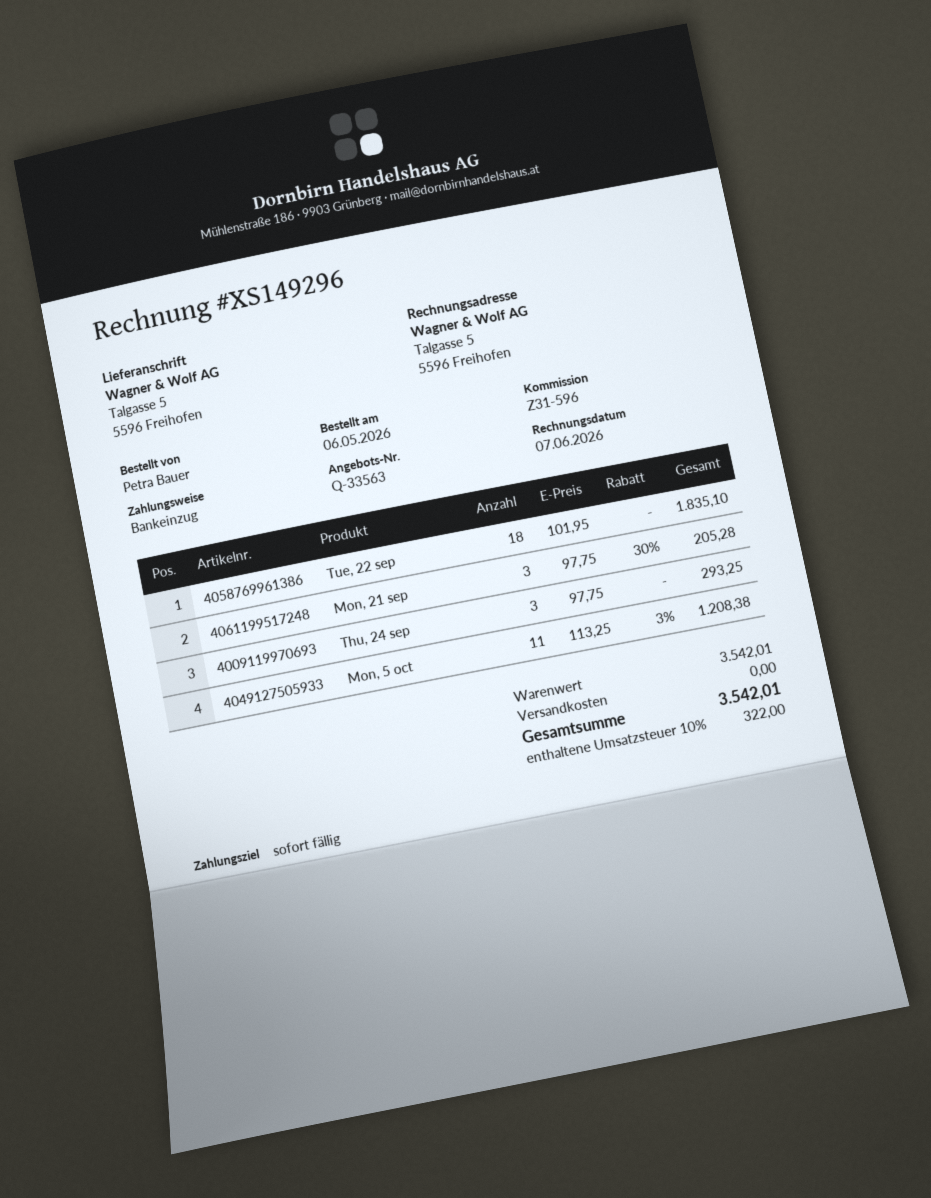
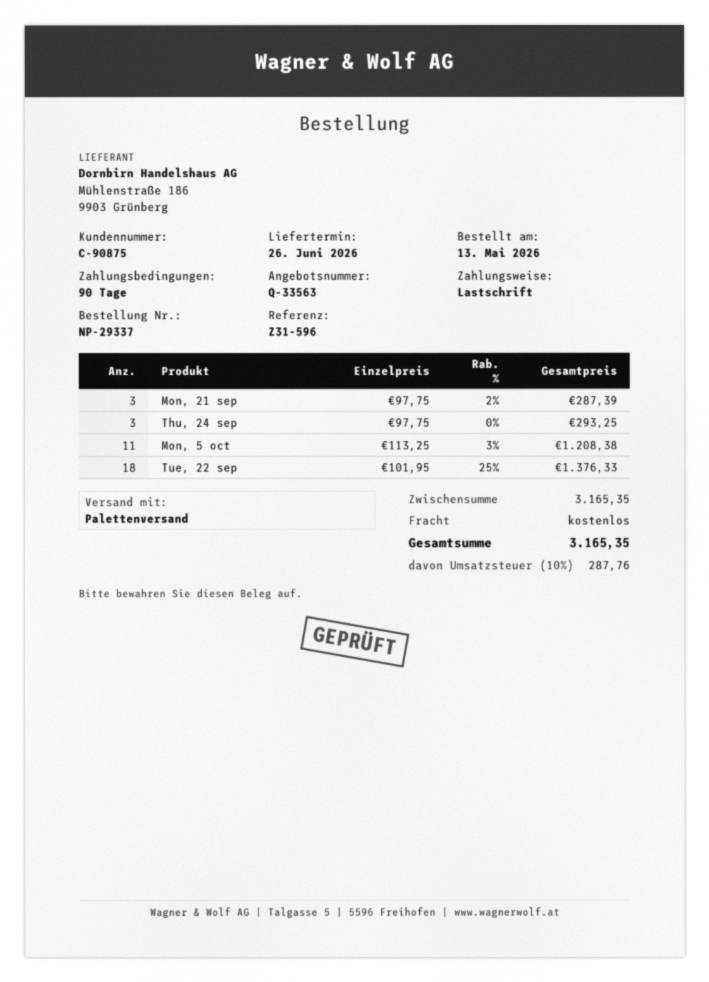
order date: 2026-05-06 -> 2026-05-13
payment terms: on receipt -> 90 days
Tue, 22 sep: 18 x 101.95 = 1835.10 -> 18 x 101.95 - 25% = 1376.33
Mon, 21 sep: 3 x 97.75 - 30% = 205.28 -> 3 x 97.75 - 2% = 287.39
subtotal: 3542.01 -> 3165.35
tax: 10% = 322.00 -> 10% = 287.76
total: 3542.01 -> 3165.35

